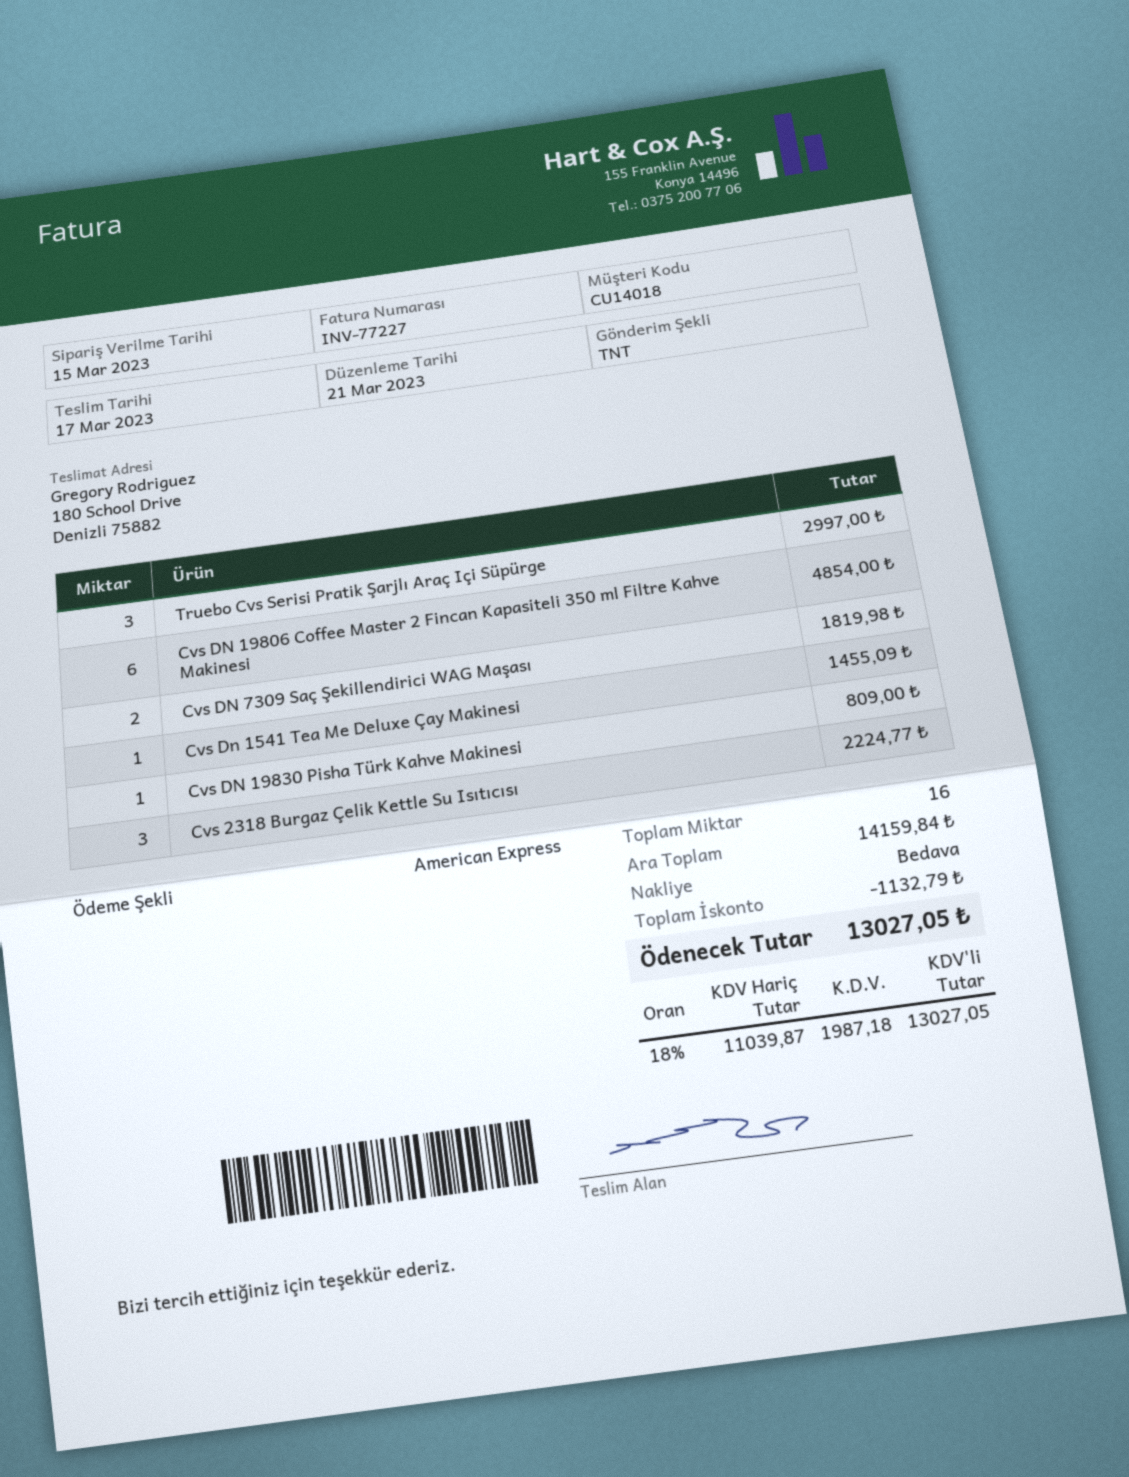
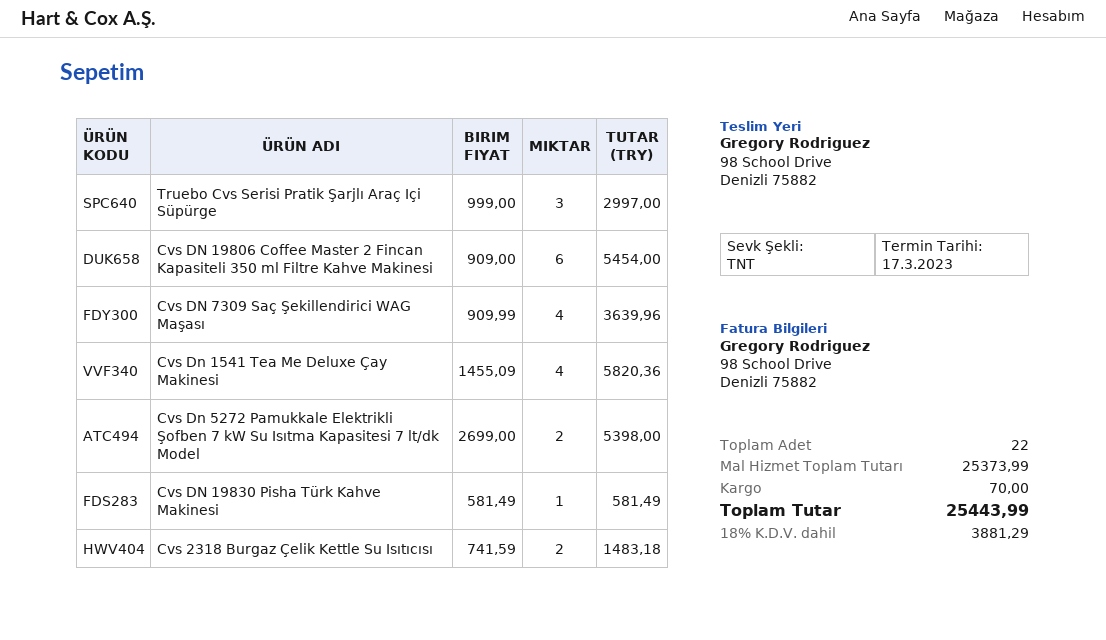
ship to: 180 School Drive, Denizli 75882 -> 98 School Drive, Denizli 75882
Cvs DN 19806 Coffee Master 2 Fincan Kapasiteli 350 ml Filtre Kahve Makinesi: 6 for 4854.00 -> 6 for 5454.00
Cvs DN 7309 Saç Şekillendirici WAG Maşası: 2 for 1819.98 -> 4 for 3639.96
Cvs Dn 1541 Tea Me Deluxe Çay Makinesi: 1 for 1455.09 -> 4 for 5820.36
Cvs DN 19830 Pisha Türk Kahve Makinesi: 1 for 809.00 -> 1 for 581.49
Cvs 2318 Burgaz Çelik Kettle Su Isıtıcısı: 3 for 2224.77 -> 2 for 1483.18
Cvs Dn 5272 Pamukkale Elektrikli Şofben 7 kW Su Isıtma Kapasitesi 7 lt/dk Model: none -> 2 for 5398.00
total quantity: 16 -> 22
subtotal: 14159.84 -> 25373.99
discount: 1132.79 -> none
shipping: 0.00 -> 70.00
tax: 18% = 1987.18 -> 18% = 3881.29
total: 13027.05 -> 25443.99

